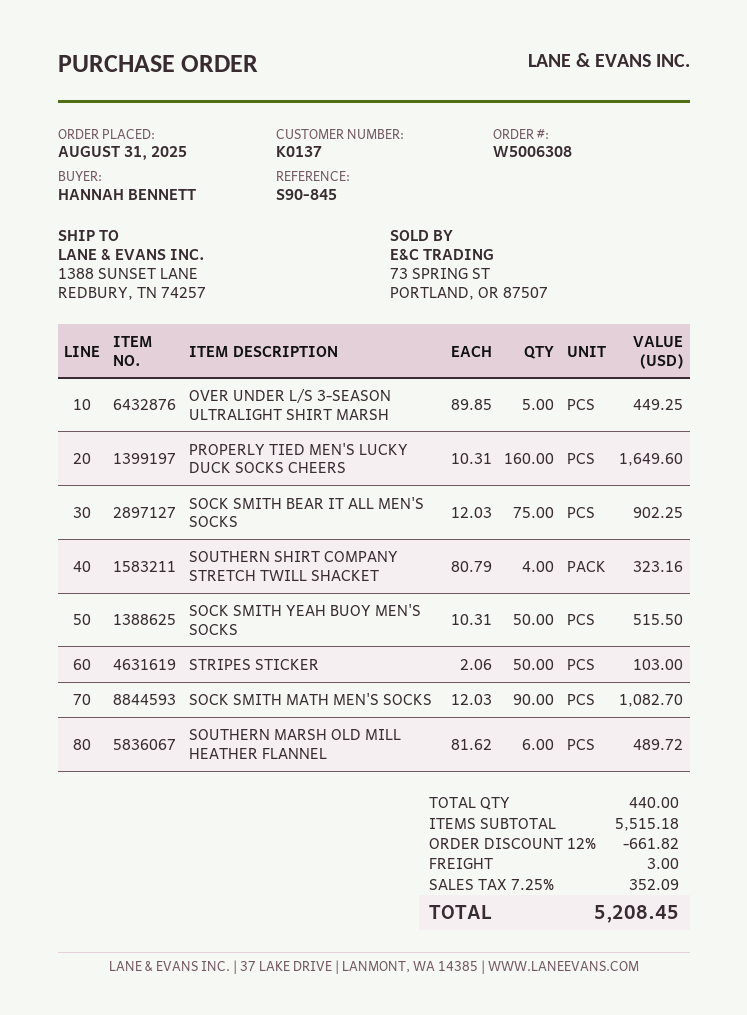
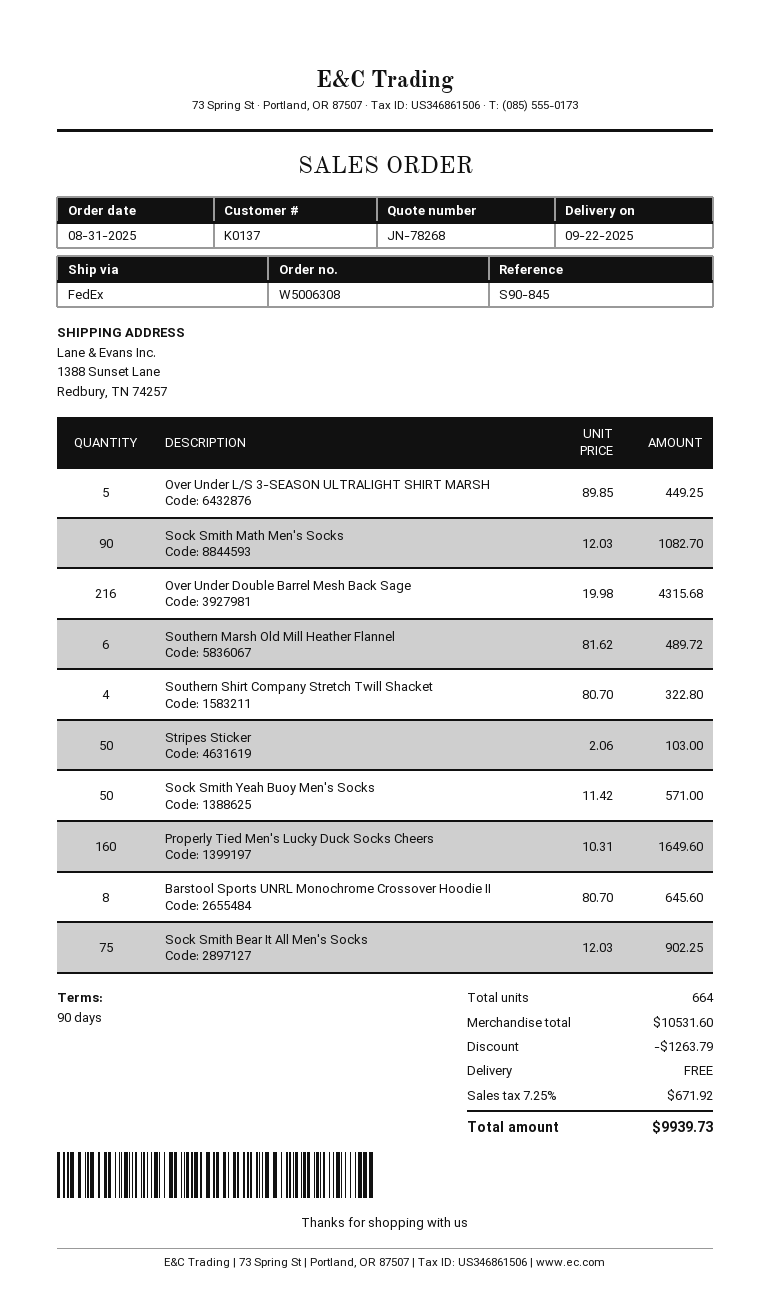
SOUTHERN SHIRT COMPANY STRETCH TWILL SHACKET: 4 x 80.79 = 323.16 -> 4 x 80.70 = 322.80
SOCK SMITH YEAH BUOY MEN'S SOCKS: 50 x 10.31 = 515.50 -> 50 x 11.42 = 571.00
Over Under Double Barrel Mesh Back Sage: none -> 216 x 19.98 = 4315.68
Barstool Sports UNRL Monochrome Crossover Hoodie II: none -> 8 x 80.70 = 645.60
total quantity: 440 -> 664
subtotal: 5515.18 -> 10531.60
discount: 661.82 -> 1263.79
shipping: 3.00 -> 0.00
tax: 7.25% = 352.09 -> 7.25% = 671.92
total: 5208.45 -> 9939.73

